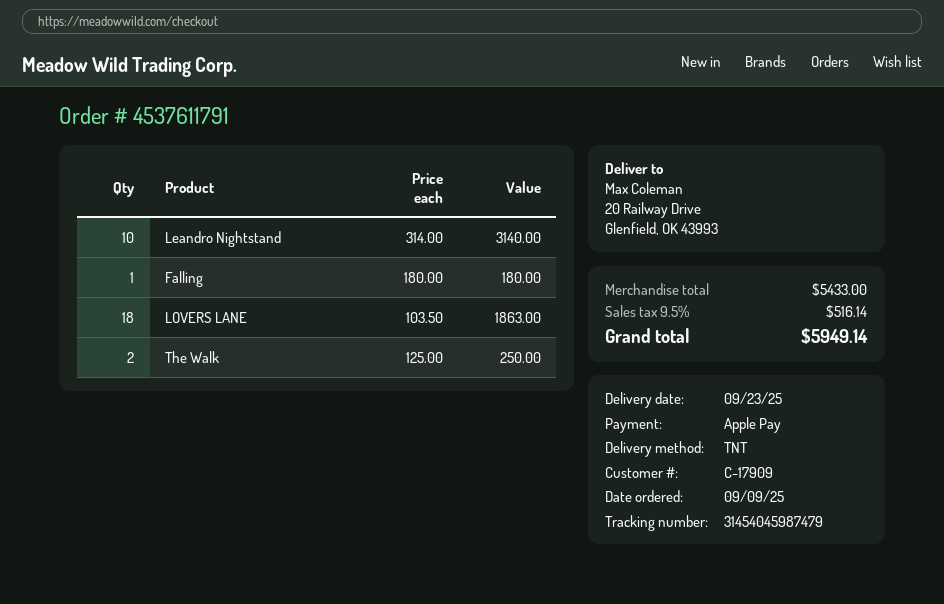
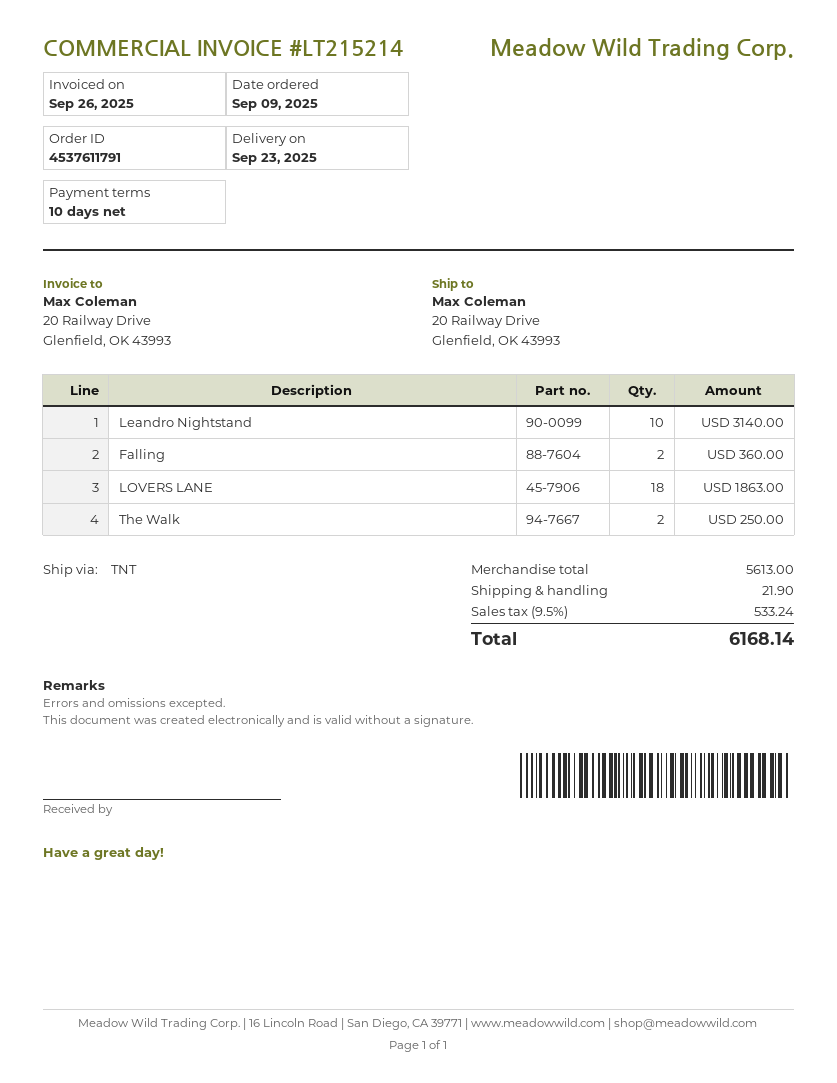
Falling: 1 for 180.00 -> 2 for 360.00
subtotal: 5433.00 -> 5613.00
shipping: none -> 21.90
tax: 9.5% = 516.14 -> 9.5% = 533.24
total: 5949.14 -> 6168.14

